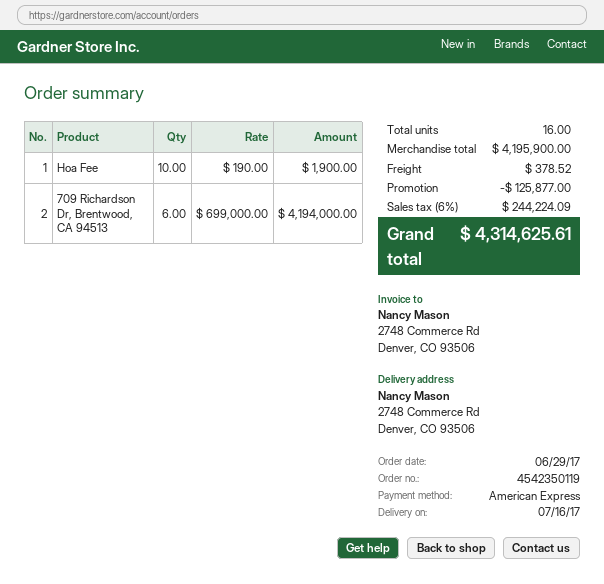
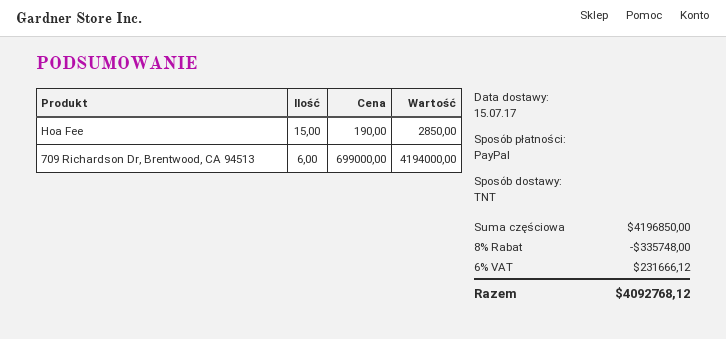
delivery date: 2017-07-16 -> 2017-07-15
payment method: American Express -> PayPal
Hoa Fee: 10 x 190.00 = 1900.00 -> 15 x 190.00 = 2850.00
subtotal: 4195900.00 -> 4196850.00
discount: 125877.00 -> 335748.00
shipping: 378.52 -> none
tax: 6% = 244224.09 -> 6% = 231666.12
total: 4314625.61 -> 4092768.12

